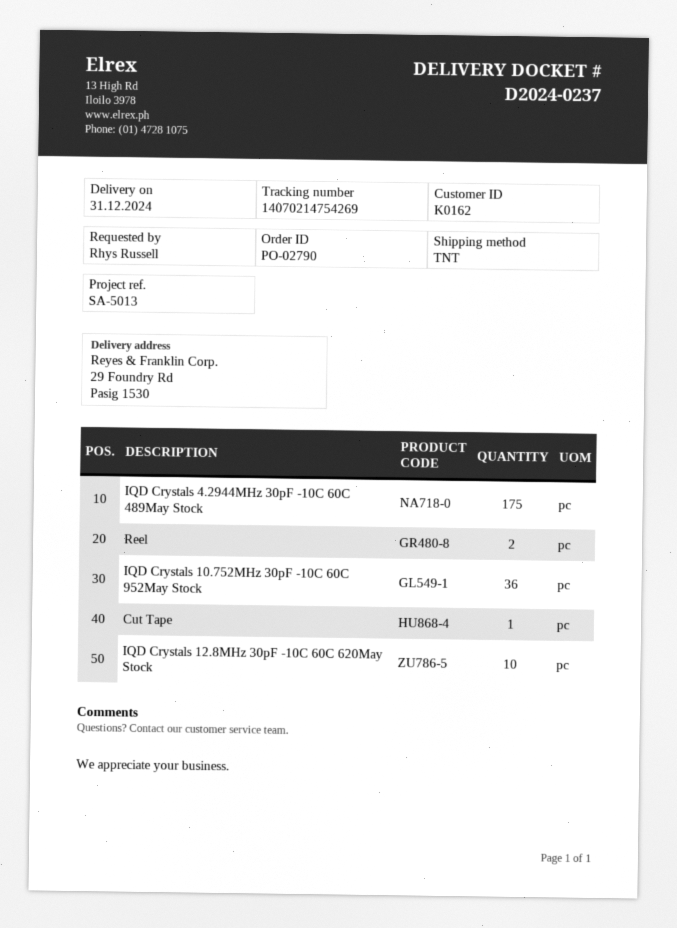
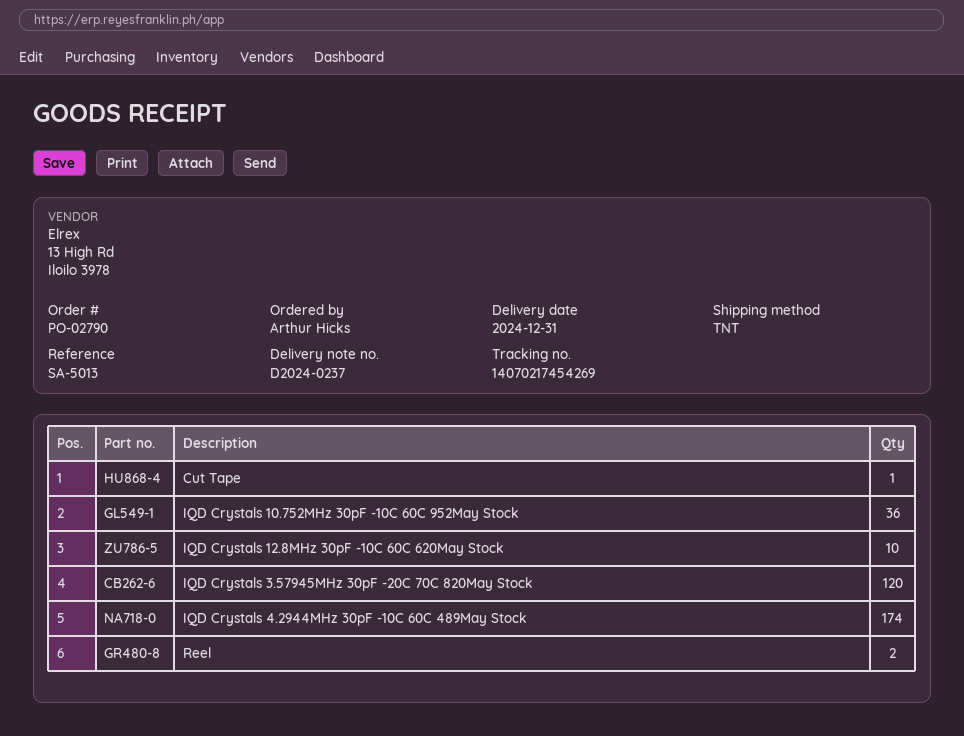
ordered by: Rhys Russell -> Arthur Hicks
tracking number: 14070214754269 -> 14070217454269
IQD Crystals 4.2944MHz 30pF -10C 60C 489May Stock: 175 -> 174
IQD Crystals 3.57945MHz 30pF -20C 70C 820May Stock: none -> 120

